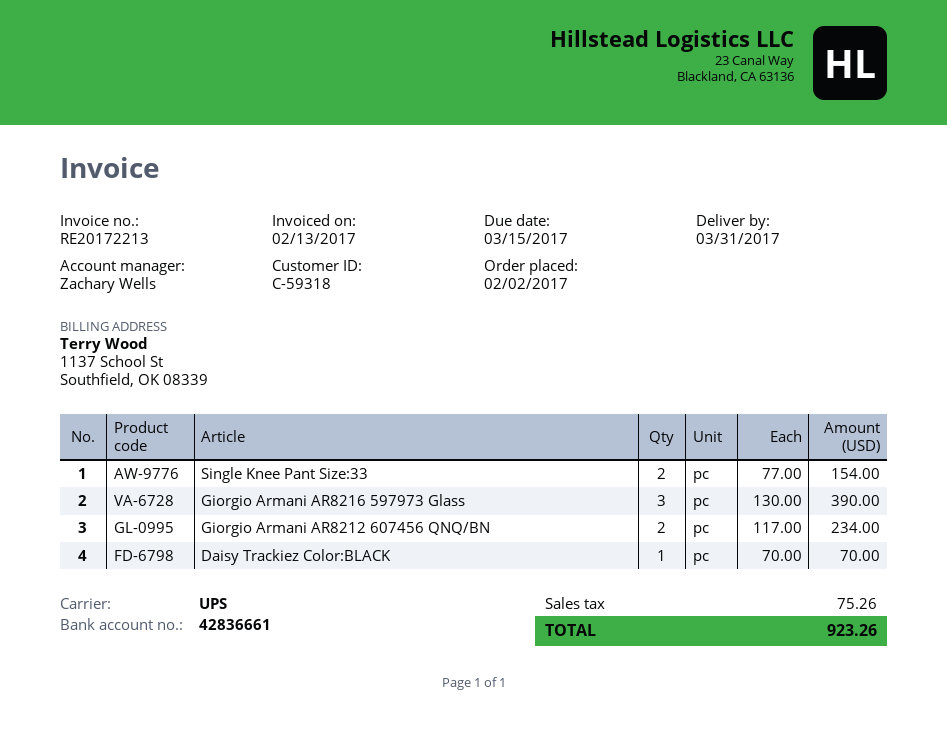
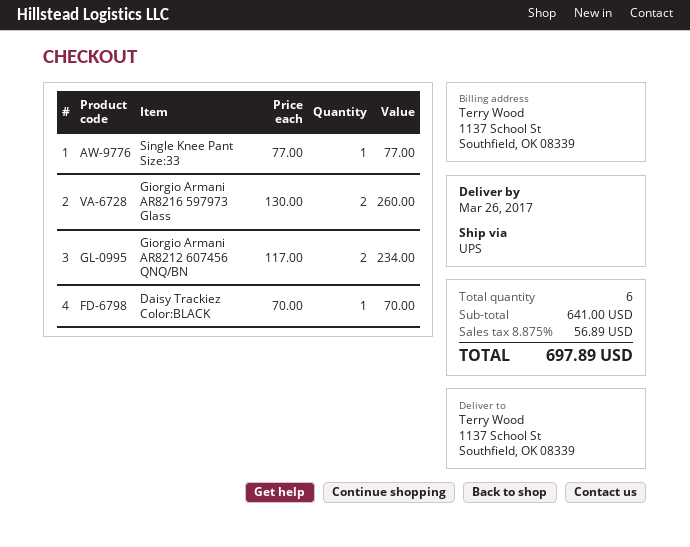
delivery date: 2017-03-31 -> 2017-03-26
Single Knee Pant Size:33: 2 x 77.00 = 154.00 -> 1 x 77.00 = 77.00
Giorgio Armani AR8216 597973 Glass: 3 x 130.00 = 390.00 -> 2 x 130.00 = 260.00
tax: 75.26 -> 56.89
total: 923.26 -> 697.89

